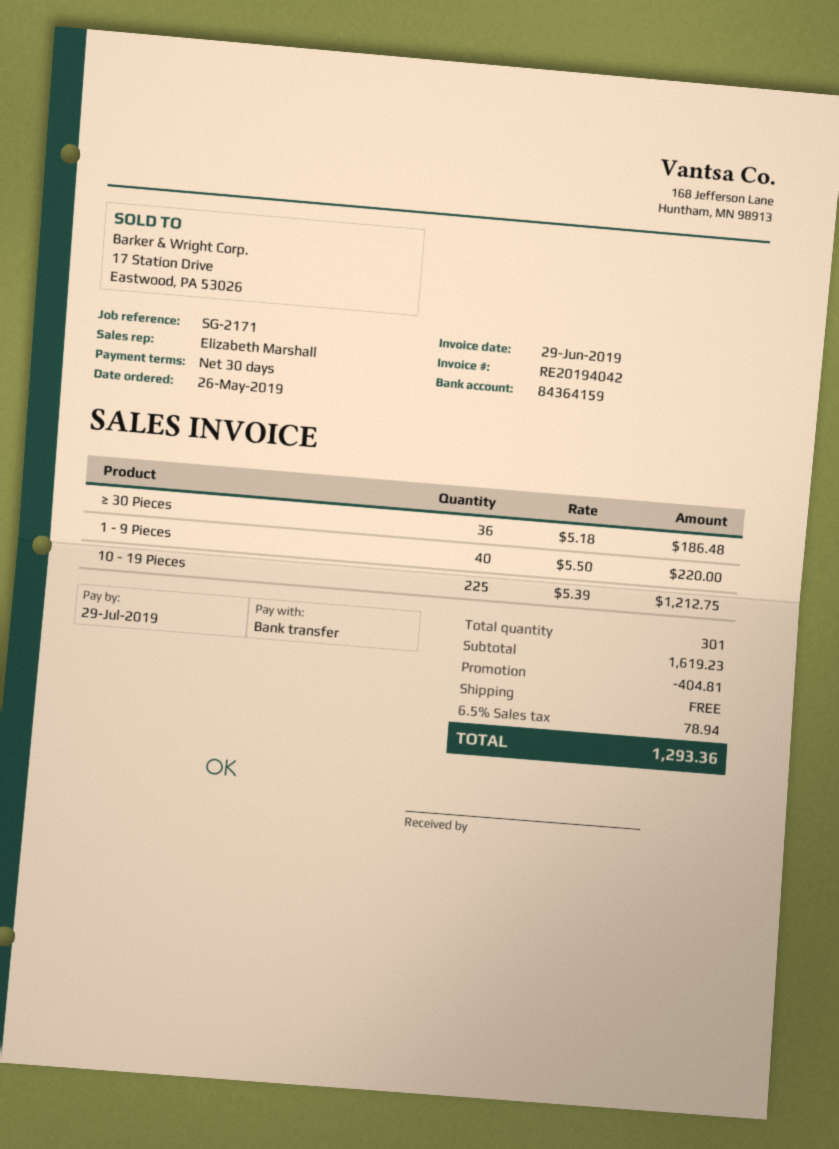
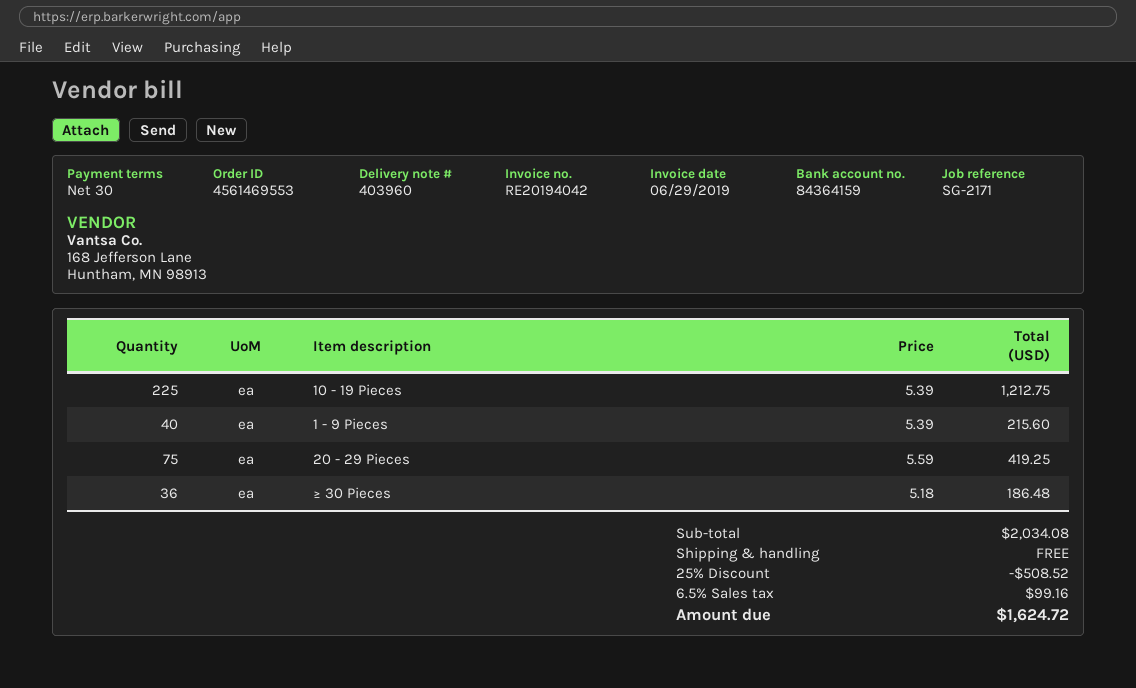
1 - 9 Pieces: 40 x 5.50 = 220.00 -> 40 x 5.39 = 215.60
20 - 29 Pieces: none -> 75 x 5.59 = 419.25
subtotal: 1619.23 -> 2034.08
discount: 404.81 -> 508.52
tax: 6.5% = 78.94 -> 6.5% = 99.16
total: 1293.36 -> 1624.72

